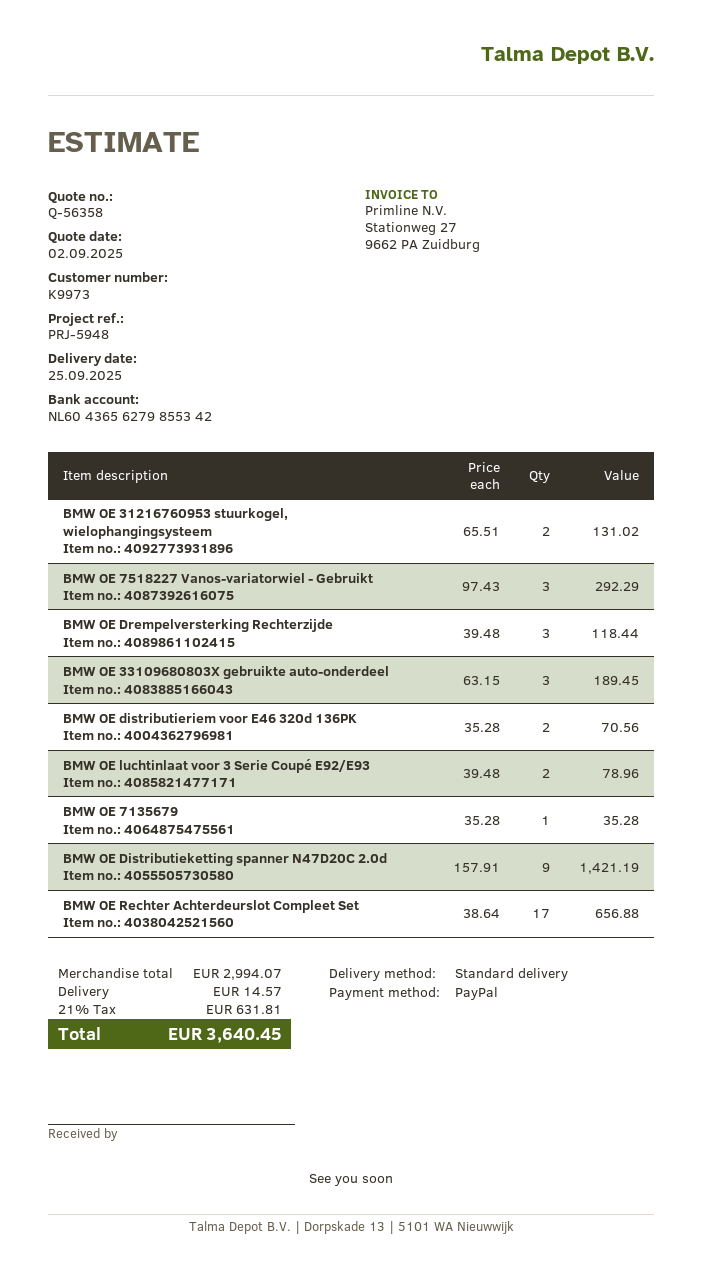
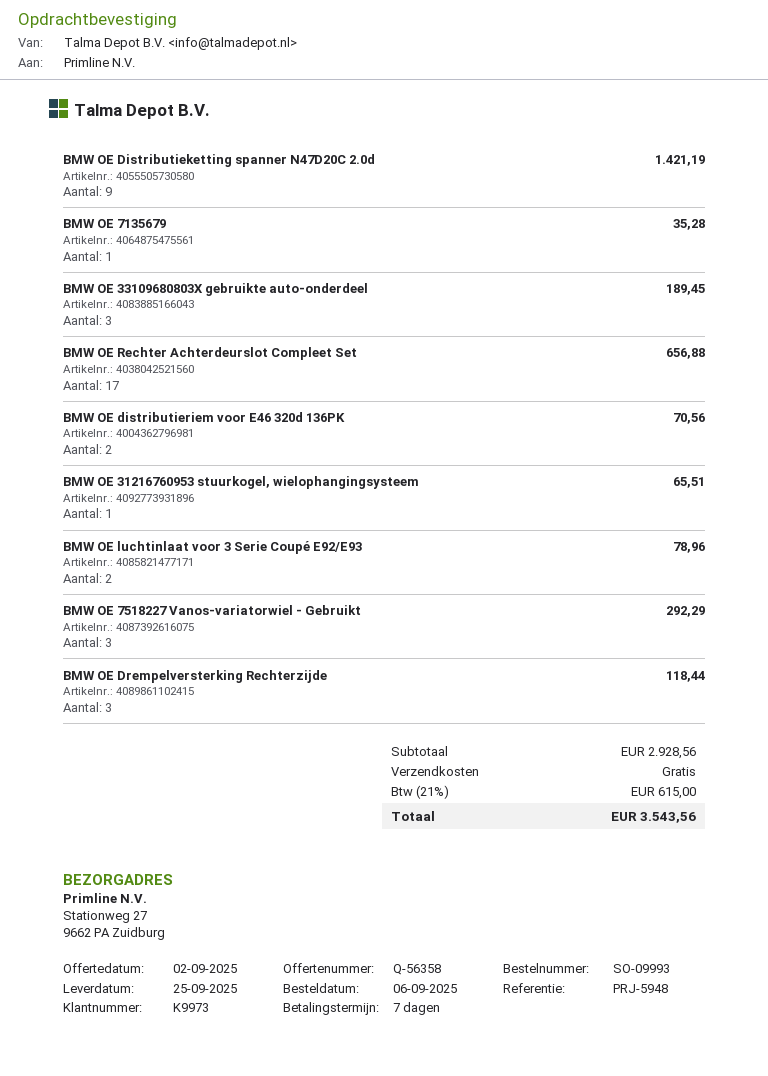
BMW OE 31216760953 stuurkogel, wielophangingsysteem: 2 for 131.02 -> 1 for 65.51
subtotal: 2994.07 -> 2928.56
shipping: 14.57 -> 0.00
tax: 21% = 631.81 -> 21% = 615.00
total: 3640.45 -> 3543.56

